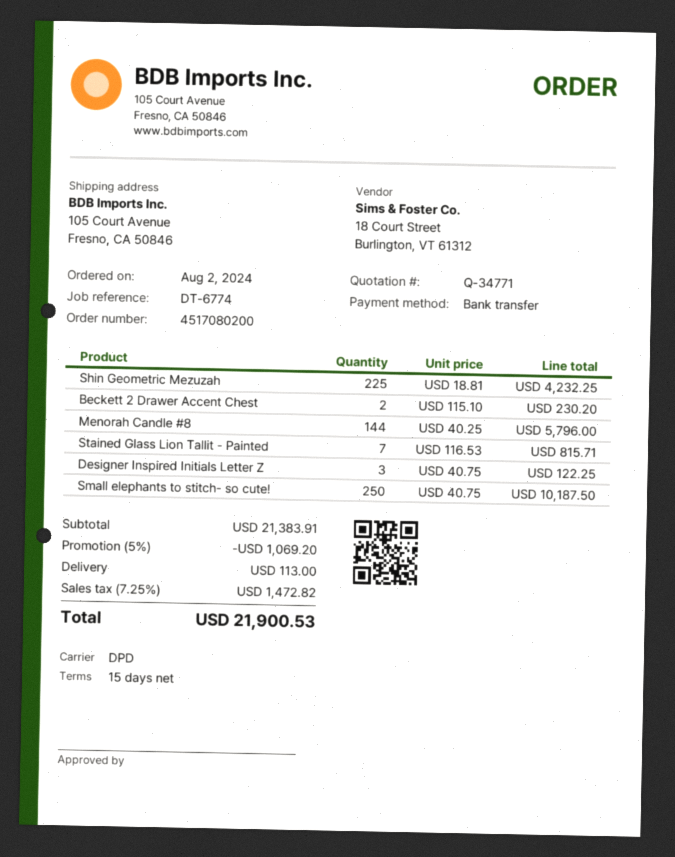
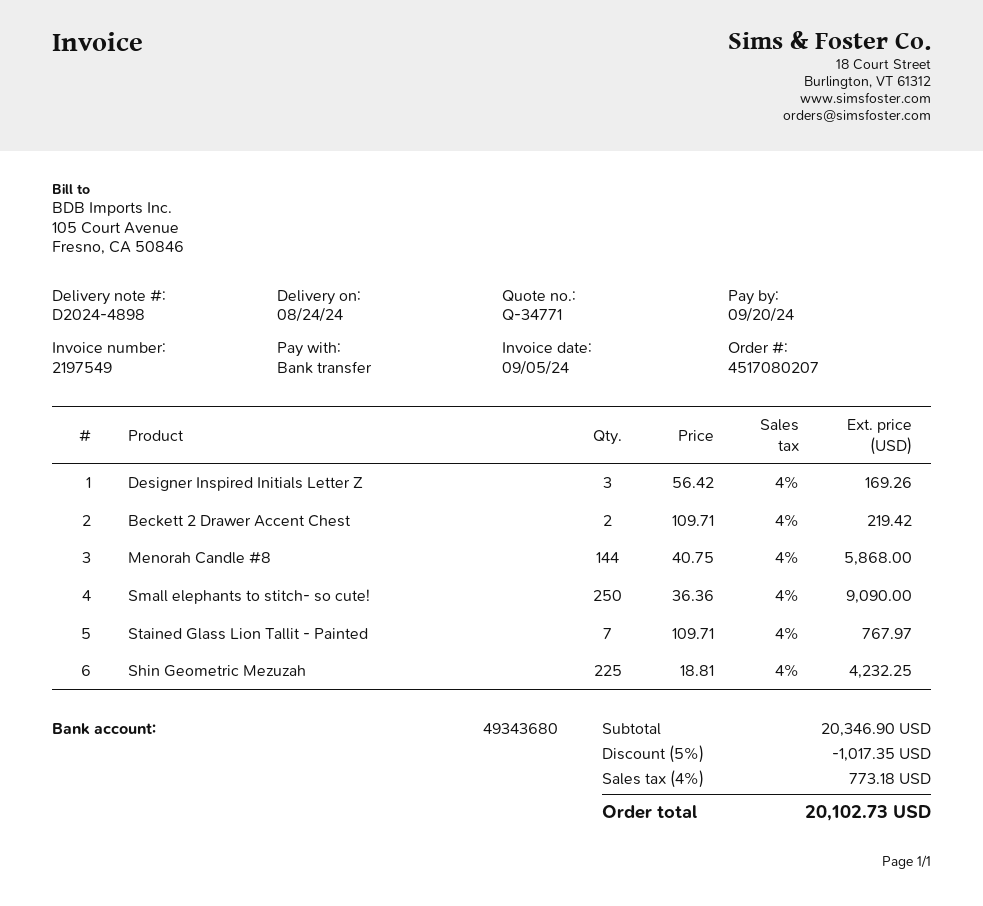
order number: 4517080200 -> 4517080207
Beckett 2 Drawer Accent Chest: 2 x 115.10 = 230.20 -> 2 x 109.71 = 219.42
Menorah Candle #8: 144 x 40.25 = 5796.00 -> 144 x 40.75 = 5868.00
Stained Glass Lion Tallit - Painted: 7 x 116.53 = 815.71 -> 7 x 109.71 = 767.97
Designer Inspired Initials Letter Z: 3 x 40.75 = 122.25 -> 3 x 56.42 = 169.26
Small elephants to stitch- so cute!: 250 x 40.75 = 10187.50 -> 250 x 36.36 = 9090.00
subtotal: 21383.91 -> 20346.90
discount: 5% = 1069.20 -> 5% = 1017.35
shipping: 113.00 -> none
tax: 7.25% = 1472.82 -> 4% = 773.18
total: 21900.53 -> 20102.73

